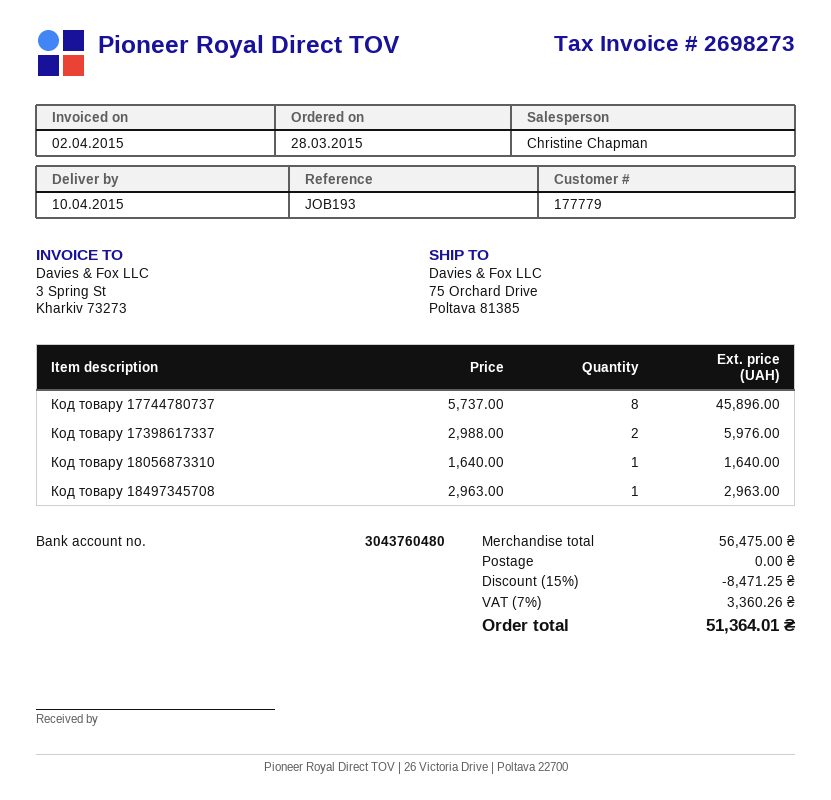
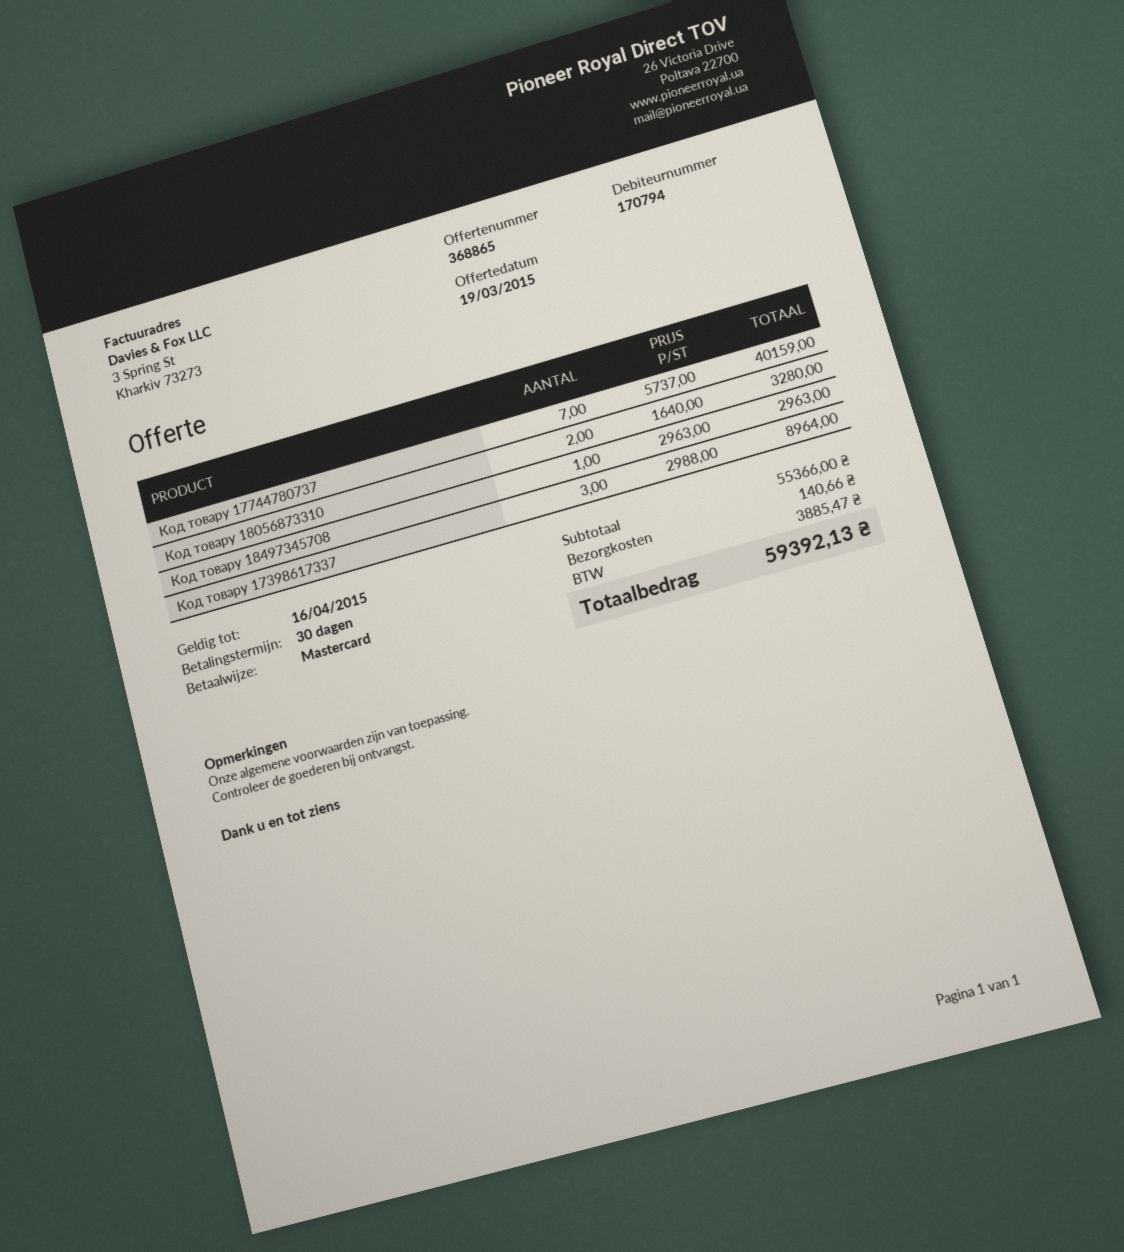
customer number: 177779 -> 170794
Код товару 17744780737: 8 x 5737.00 = 45896.00 -> 7 x 5737.00 = 40159.00
Код товару 17398617337: 2 x 2988.00 = 5976.00 -> 3 x 2988.00 = 8964.00
Код товару 18056873310: 1 x 1640.00 = 1640.00 -> 2 x 1640.00 = 3280.00
subtotal: 56475.00 -> 55366.00
discount: 15% = 8471.25 -> none
shipping: 0.00 -> 140.66
tax: 3360.26 -> 3885.47
total: 51364.01 -> 59392.13

